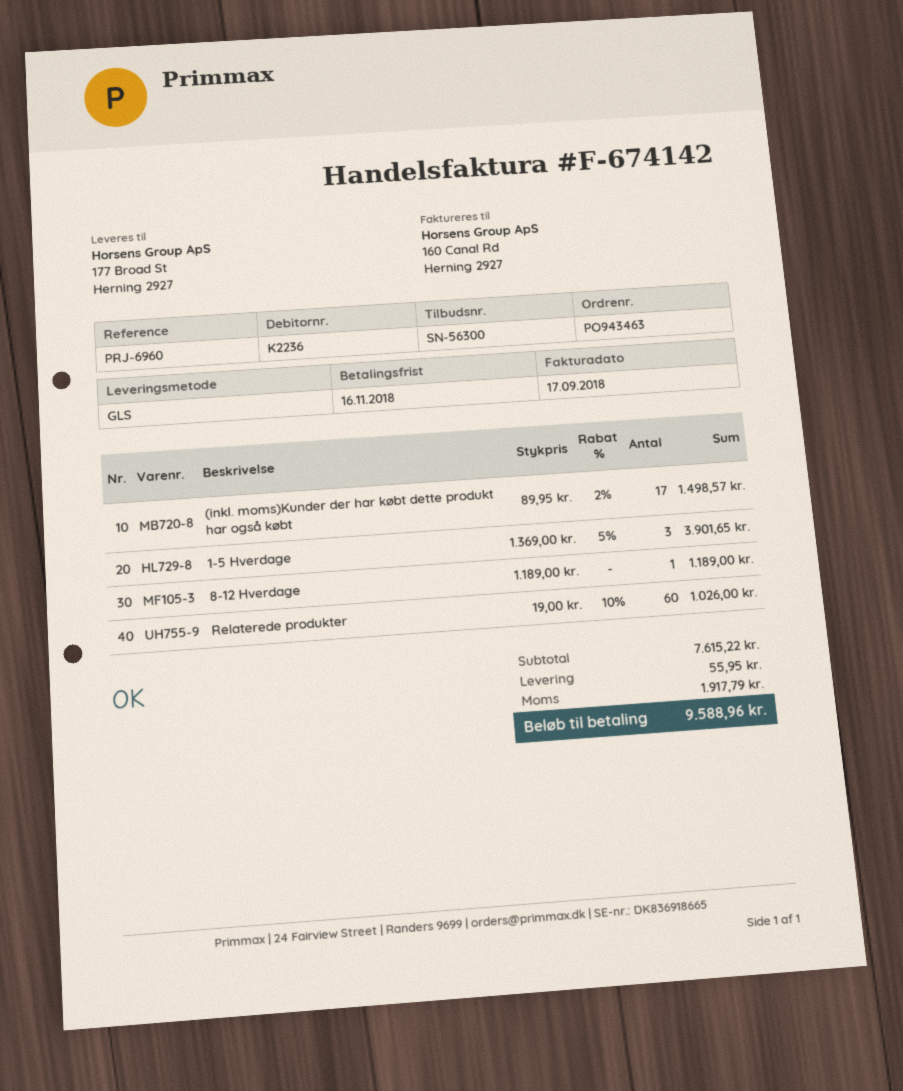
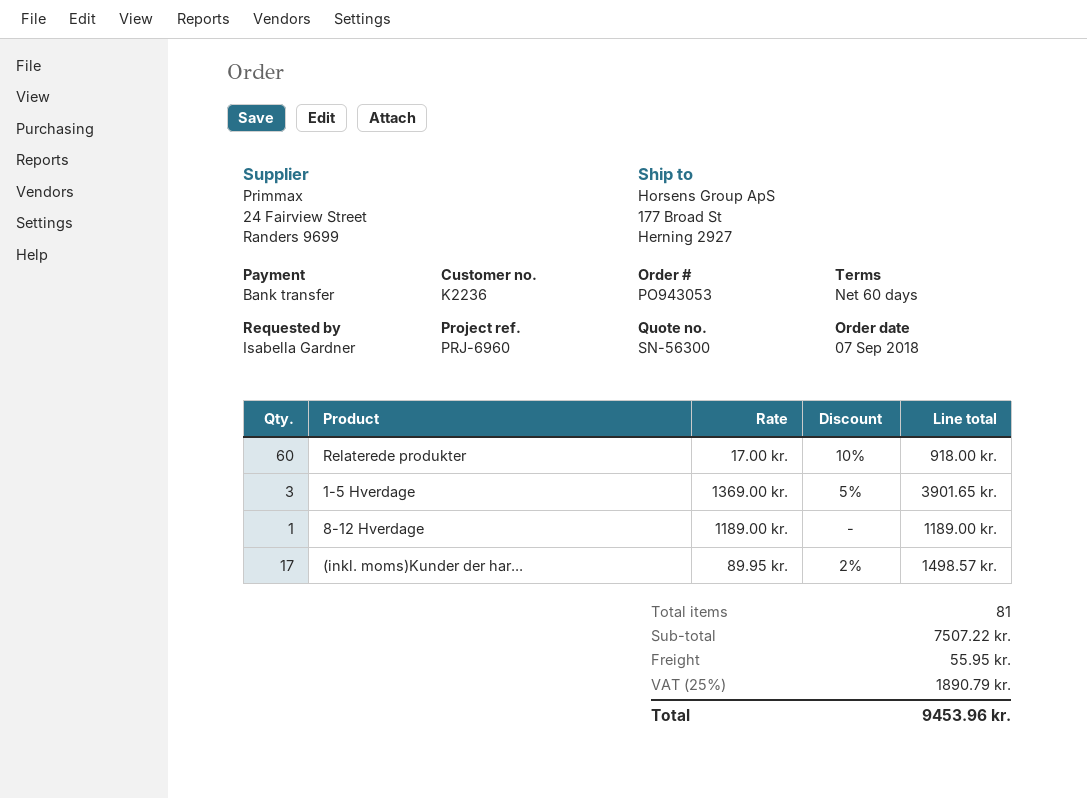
order number: PO943463 -> PO943053
Relaterede produkter: 60 x 19.00 - 10% = 1026.00 -> 60 x 17.00 - 10% = 918.00
subtotal: 7615.22 -> 7507.22
tax: 1917.79 -> 1890.79
total: 9588.96 -> 9453.96

